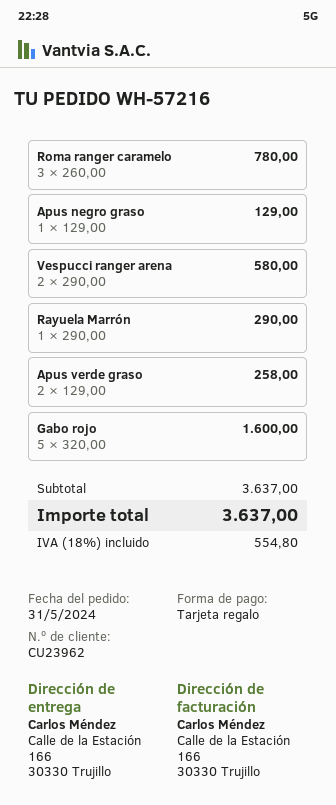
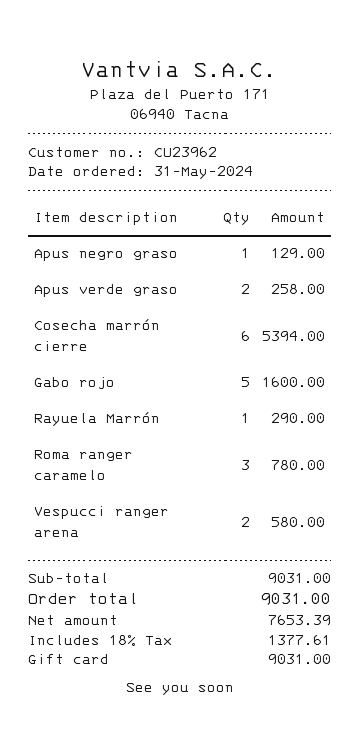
Cosecha marrón cierre: none -> 6 for 5394.00
subtotal: 3637.00 -> 9031.00
tax: 18% = 554.80 -> 18% = 1377.61
total: 3637.00 -> 9031.00

